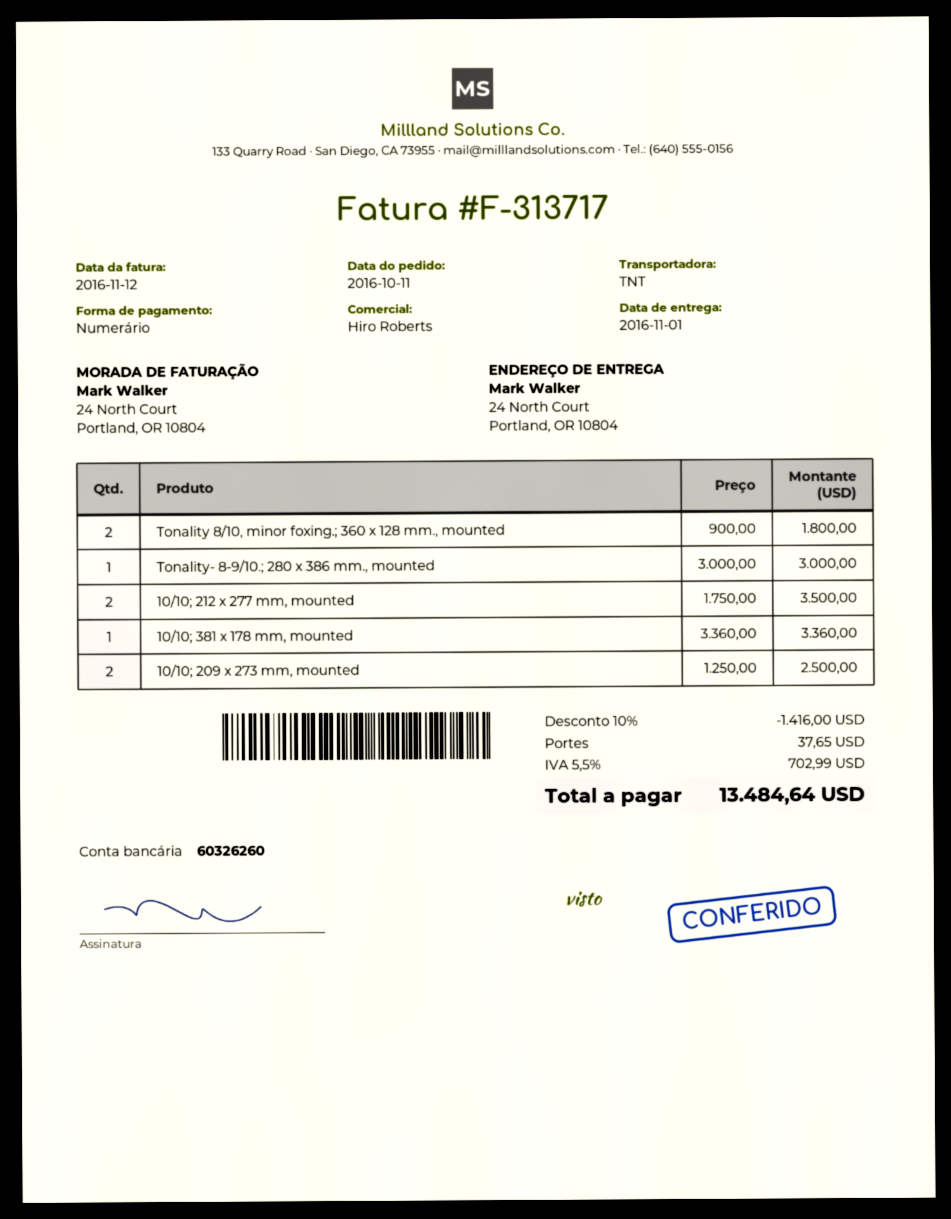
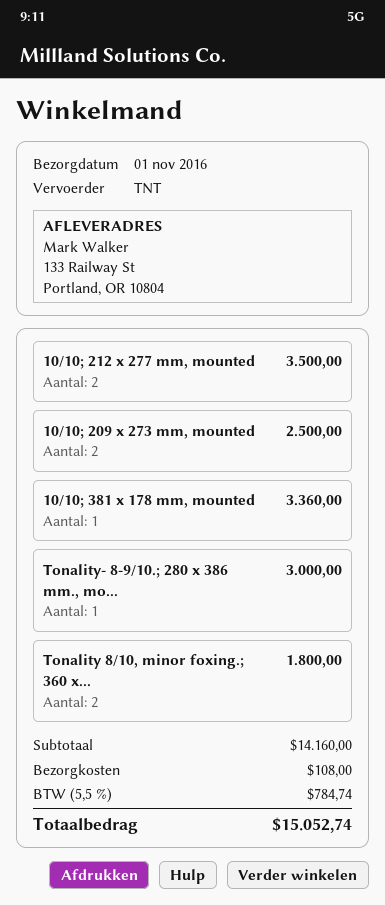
ship to: 24 North Court, Portland, OR 10804 -> 133 Railway St, Portland, OR 10804
discount: 10% = 1416.00 -> none
shipping: 37.65 -> 108.00
tax: 5.5% = 702.99 -> 5.5% = 784.74
total: 13484.64 -> 15052.74

